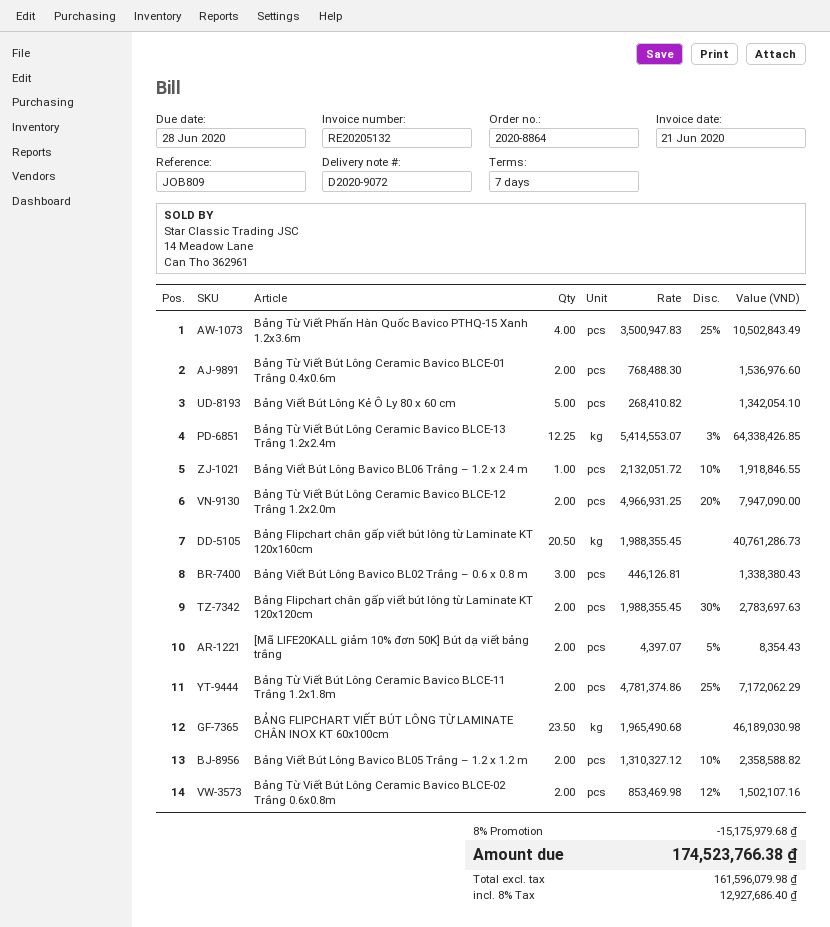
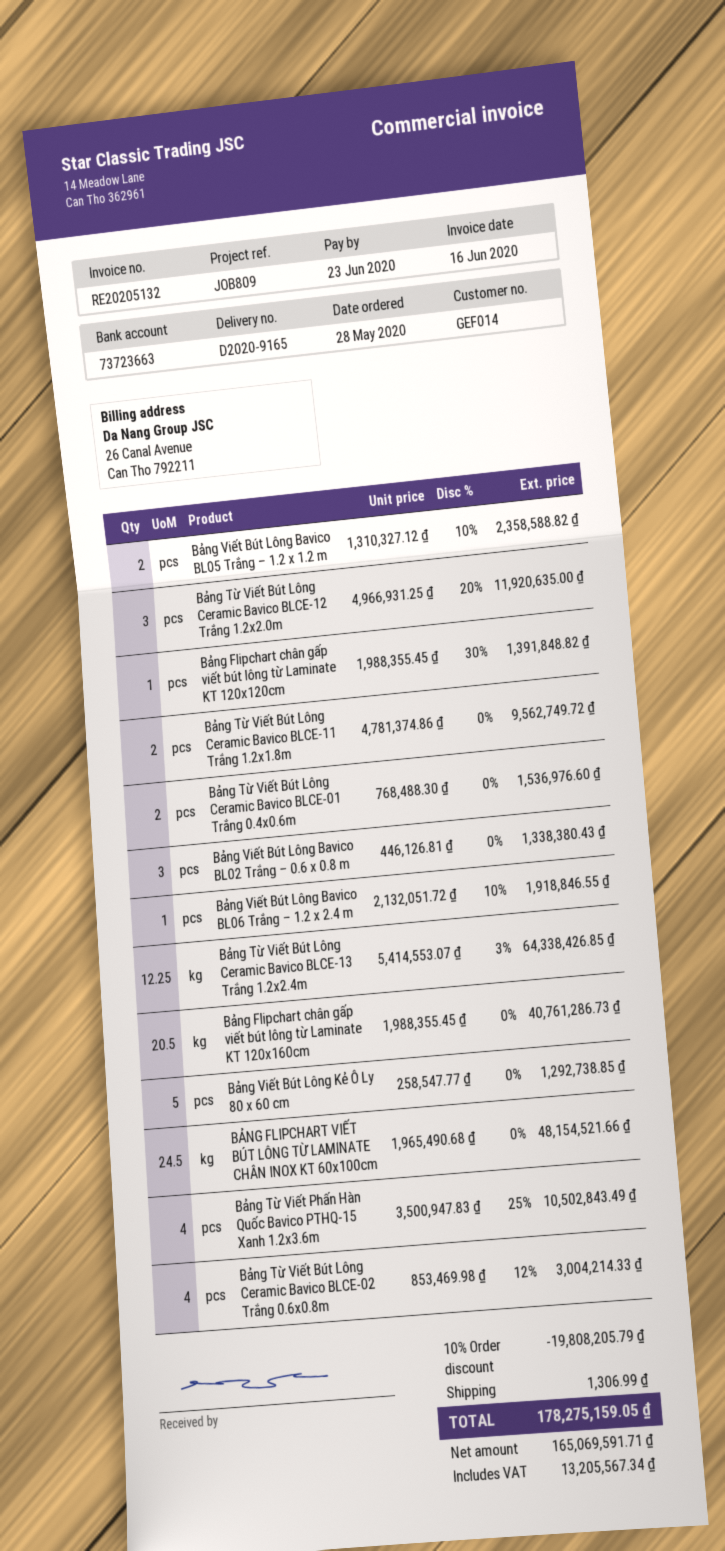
delivery note number: D2020-9072 -> D2020-9165
invoice date: 2020-06-21 -> 2020-06-16
due date: 2020-06-28 -> 2020-06-23
Bảng Viết Bút Lông Kẻ Ô Ly 80 x 60 cm: 5 x 268410.82 = 1342054.10 -> 5 x 258547.77 = 1292738.85
Bảng Từ Viết Bút Lông Ceramic Bavico BLCE-12 Trắng 1.2x2.0m: 2 x 4966931.25 - 20% = 7947090.00 -> 3 x 4966931.25 - 20% = 11920635.00
Bảng Flipchart chân gấp viết bút lông từ Laminate KT 120x120cm: 2 x 1988355.45 - 30% = 2783697.63 -> 1 x 1988355.45 - 30% = 1391848.82
[Mã LIFE20KALL giảm 10% đơn 50K] Bút dạ viết bảng trắng: 2 x 4397.07 - 5% = 8354.43 -> none
Bảng Từ Viết Bút Lông Ceramic Bavico BLCE-11 Trắng 1.2x1.8m: 2 x 4781374.86 - 25% = 7172062.29 -> 2 x 4781374.86 = 9562749.72
BẢNG FLIPCHART VIẾT BÚT LÔNG TỪ LAMINATE CHÂN INOX KT 60x100cm: 23.5 x 1965490.68 = 46189030.98 -> 24.5 x 1965490.68 = 48154521.66
Bảng Từ Viết Bút Lông Ceramic Bavico BLCE-02 Trắng 0.6x0.8m: 2 x 853469.98 - 12% = 1502107.16 -> 4 x 853469.98 - 12% = 3004214.33
discount: 8% = 15175979.68 -> 10% = 19808205.79
shipping: none -> 1306.99
net: 161596079.98 -> 165069591.71
tax: 12927686.40 -> 13205567.34
total: 174523766.38 -> 178275159.05

